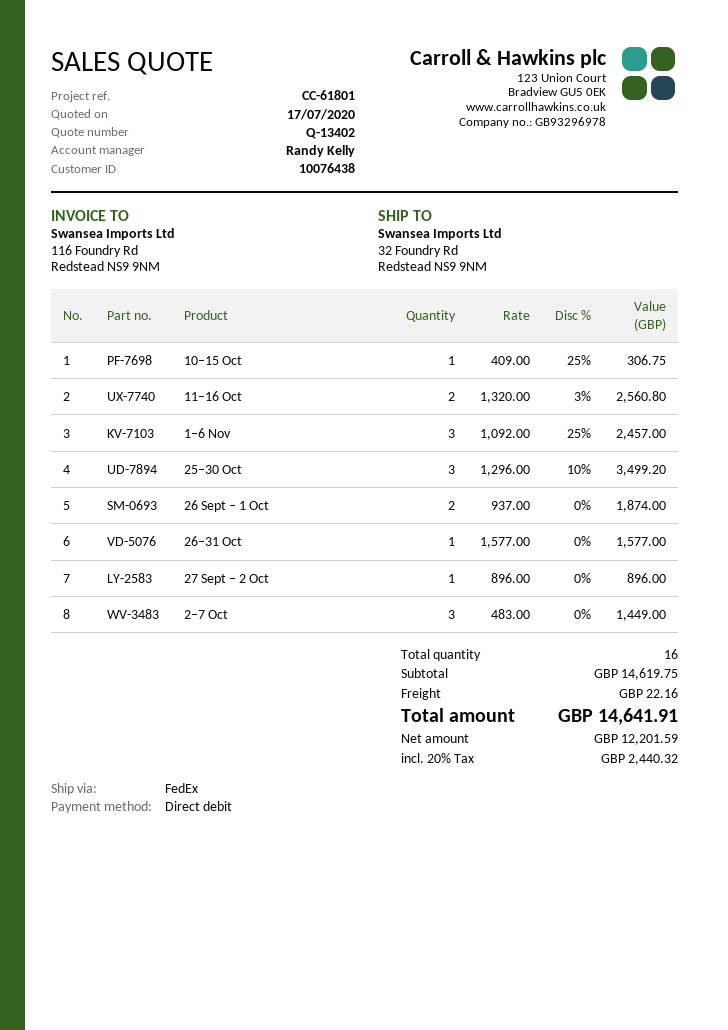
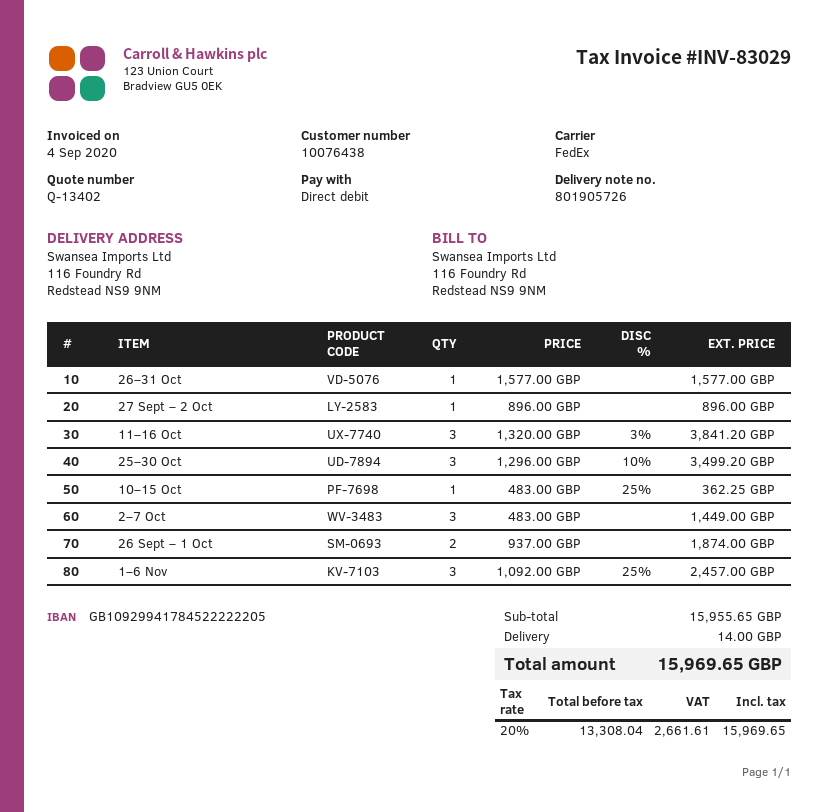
ship to: 32 Foundry Rd, Redstead NS9 9NM -> 116 Foundry Rd, Redstead NS9 9NM
10–15 Oct: 1 x 409.00 - 25% = 306.75 -> 1 x 483.00 - 25% = 362.25
11–16 Oct: 2 x 1320.00 - 3% = 2560.80 -> 3 x 1320.00 - 3% = 3841.20
subtotal: 14619.75 -> 15955.65
shipping: 22.16 -> 14.00
net: 12201.59 -> 13308.04
tax: 20% = 2440.32 -> 20% = 2661.61
total: 14641.91 -> 15969.65

